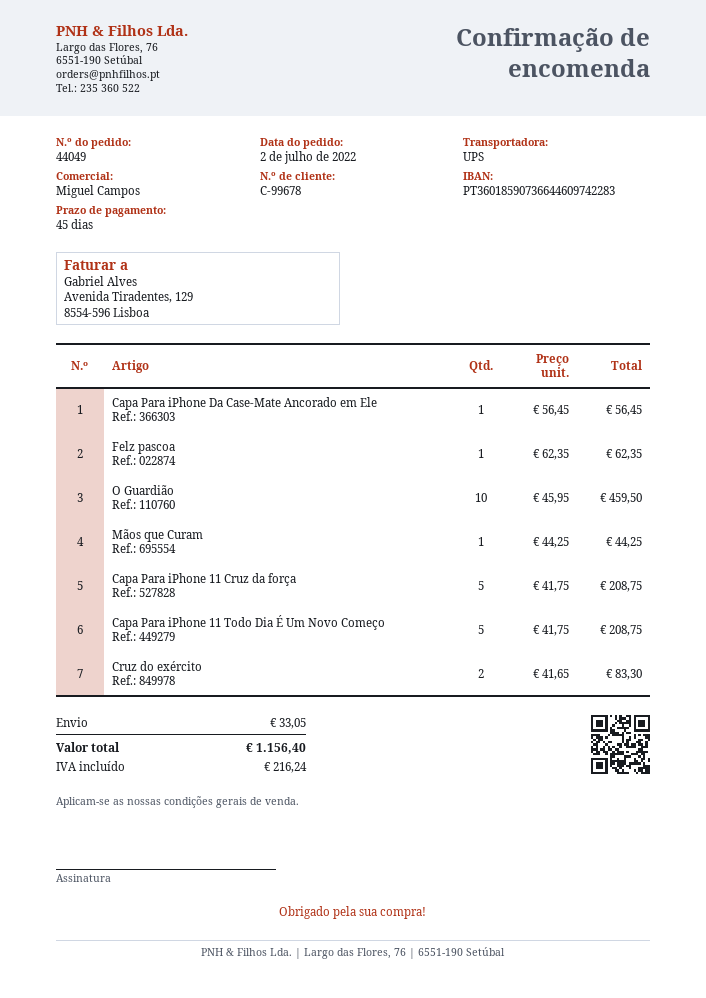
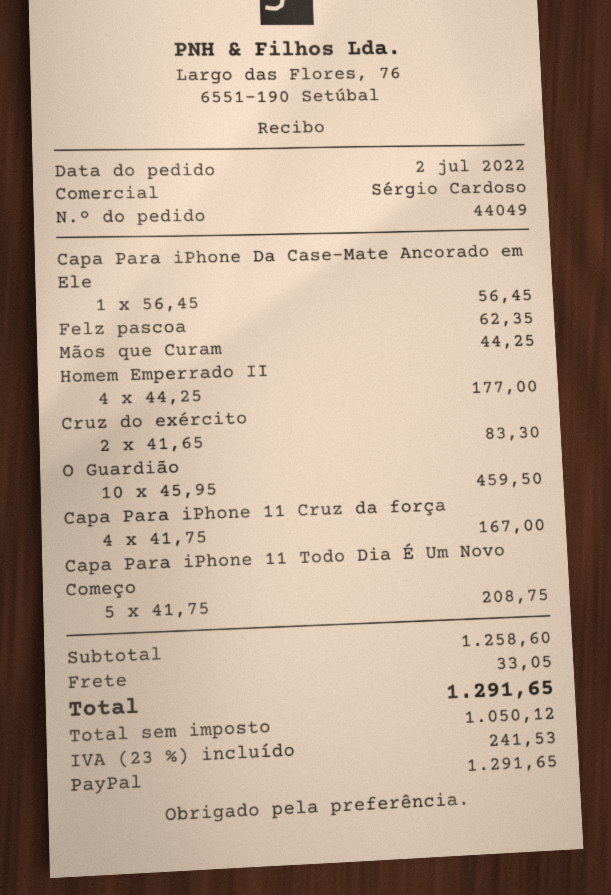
sales rep: Miguel Campos -> Sérgio Cardoso
Capa Para iPhone 11 Cruz da força: 5 x 41.75 = 208.75 -> 4 x 41.75 = 167.00
Homem Emperrado II: none -> 4 x 44.25 = 177.00
tax: 216.24 -> 241.53
total: 1156.40 -> 1291.65

